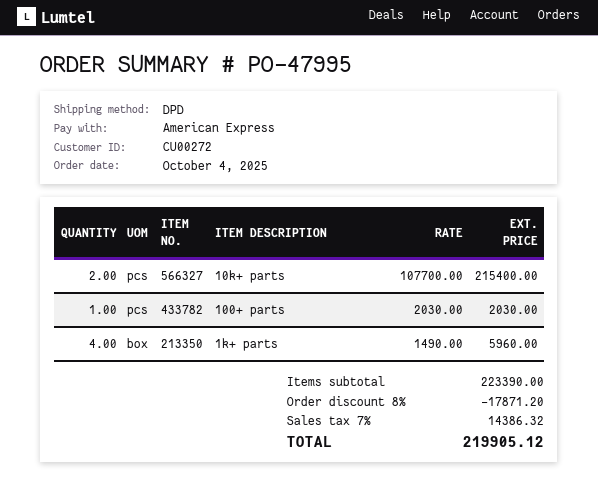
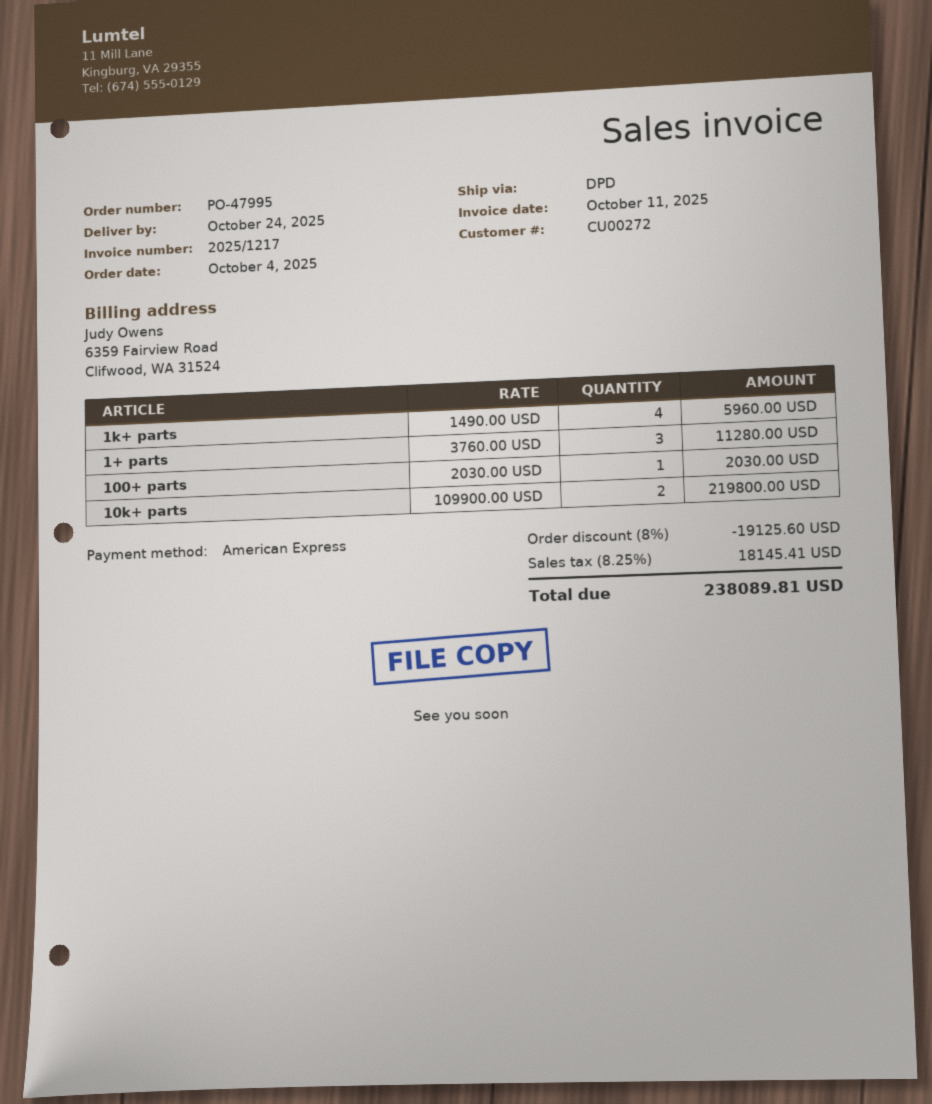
10k+ parts: 2 x 107700.00 = 215400.00 -> 2 x 109900.00 = 219800.00
1+ parts: none -> 3 x 3760.00 = 11280.00
discount: 8% = 17871.20 -> 8% = 19125.60
tax: 7% = 14386.32 -> 8.25% = 18145.41
total: 219905.12 -> 238089.81

